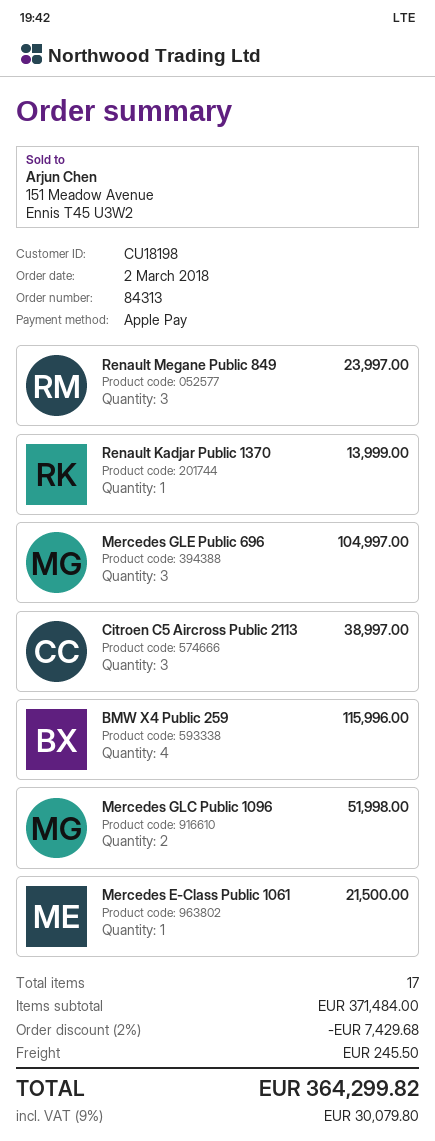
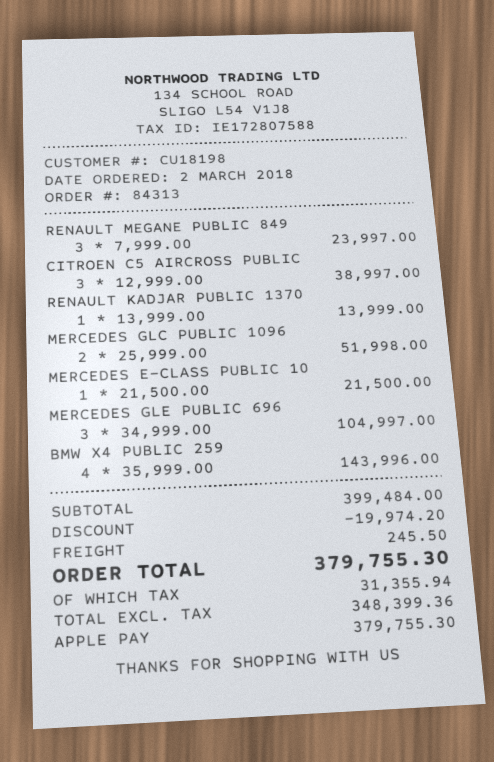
BMW X4 Public 259: 4 for 115996.00 -> 4 for 143996.00
subtotal: 371484.00 -> 399484.00
discount: 7429.68 -> 19974.20
tax: 30079.80 -> 31355.94
total: 364299.82 -> 379755.30

